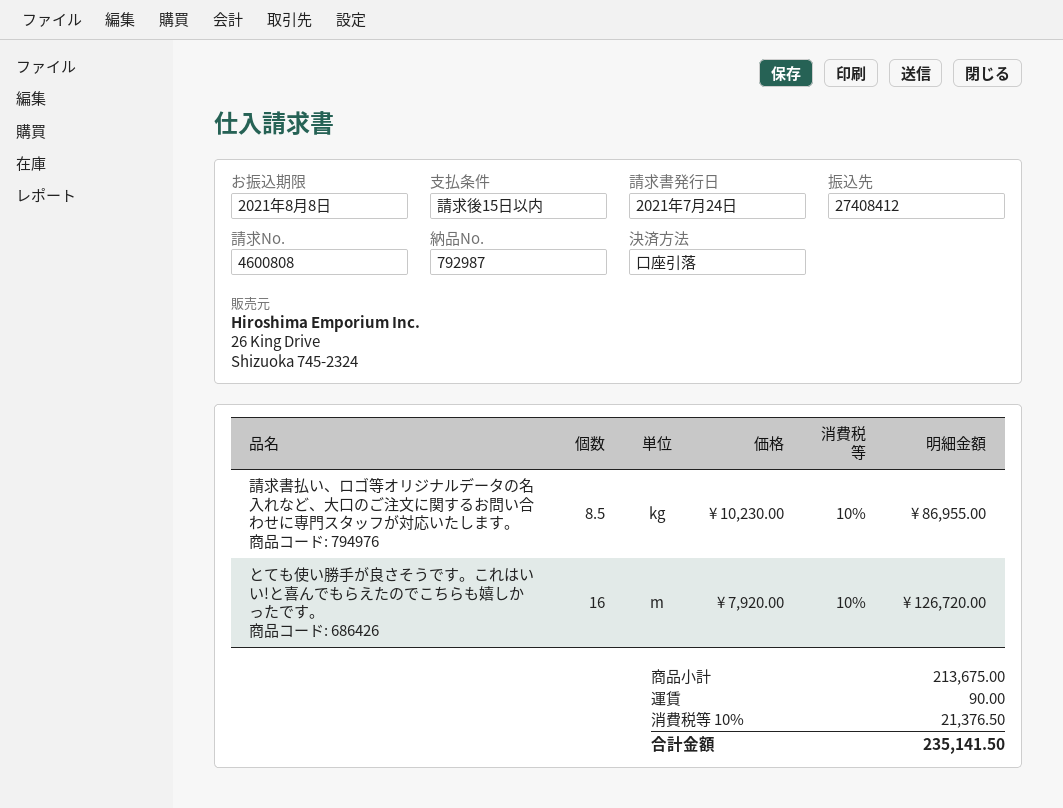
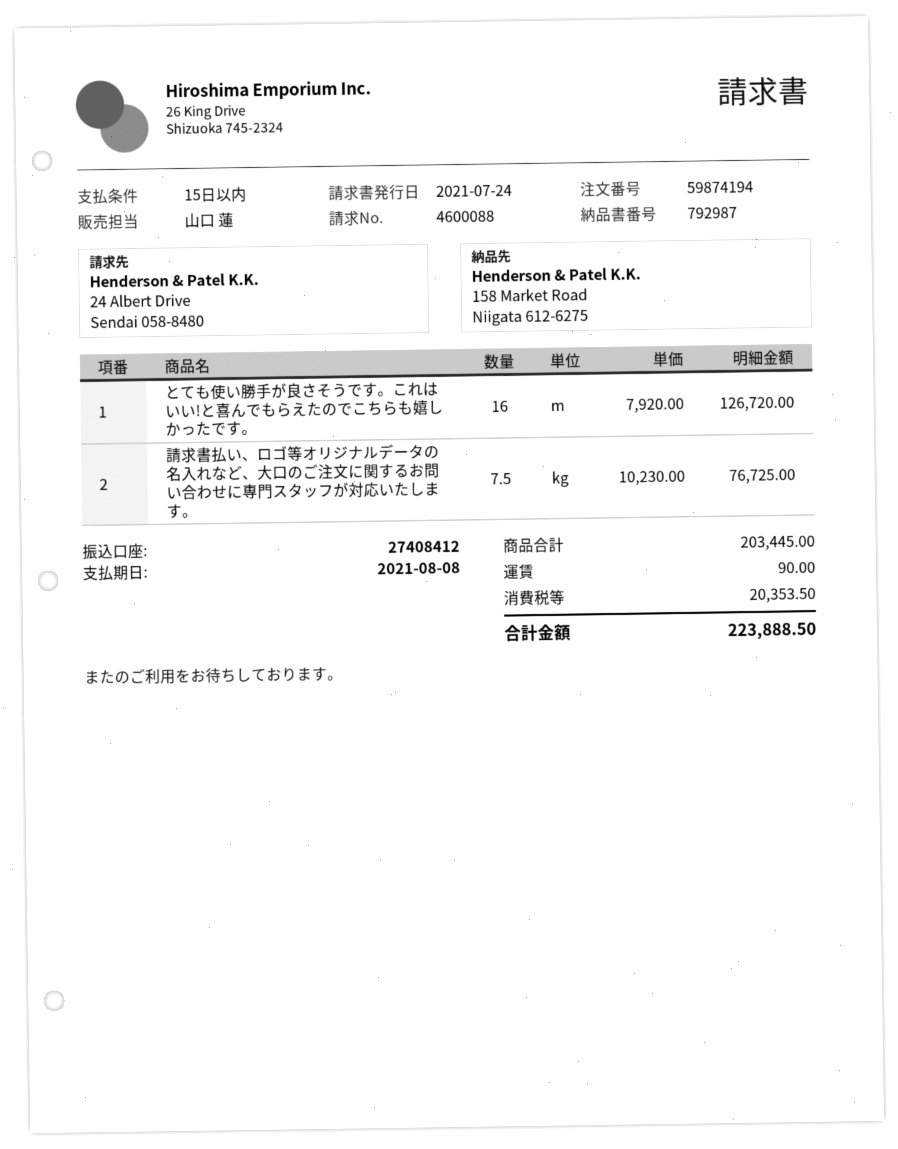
invoice number: 4600808 -> 4600088
請求書払い、ロゴ等オリジナルデータの名入れなど、大口のご注文に関するお問い合わせに専門スタッフが対応いたします。: 8.5 x 10230.00 = 86955.00 -> 7.5 x 10230.00 = 76725.00
subtotal: 213675.00 -> 203445.00
tax: 21376.50 -> 20353.50
total: 235141.50 -> 223888.50

